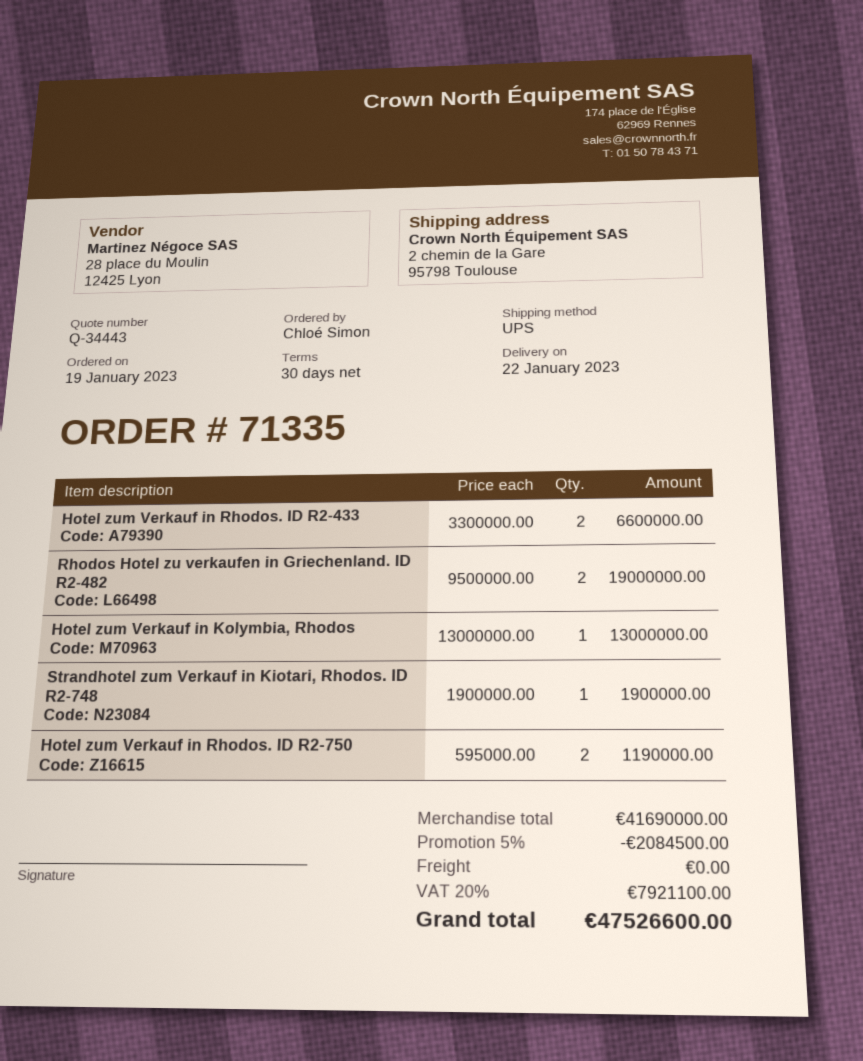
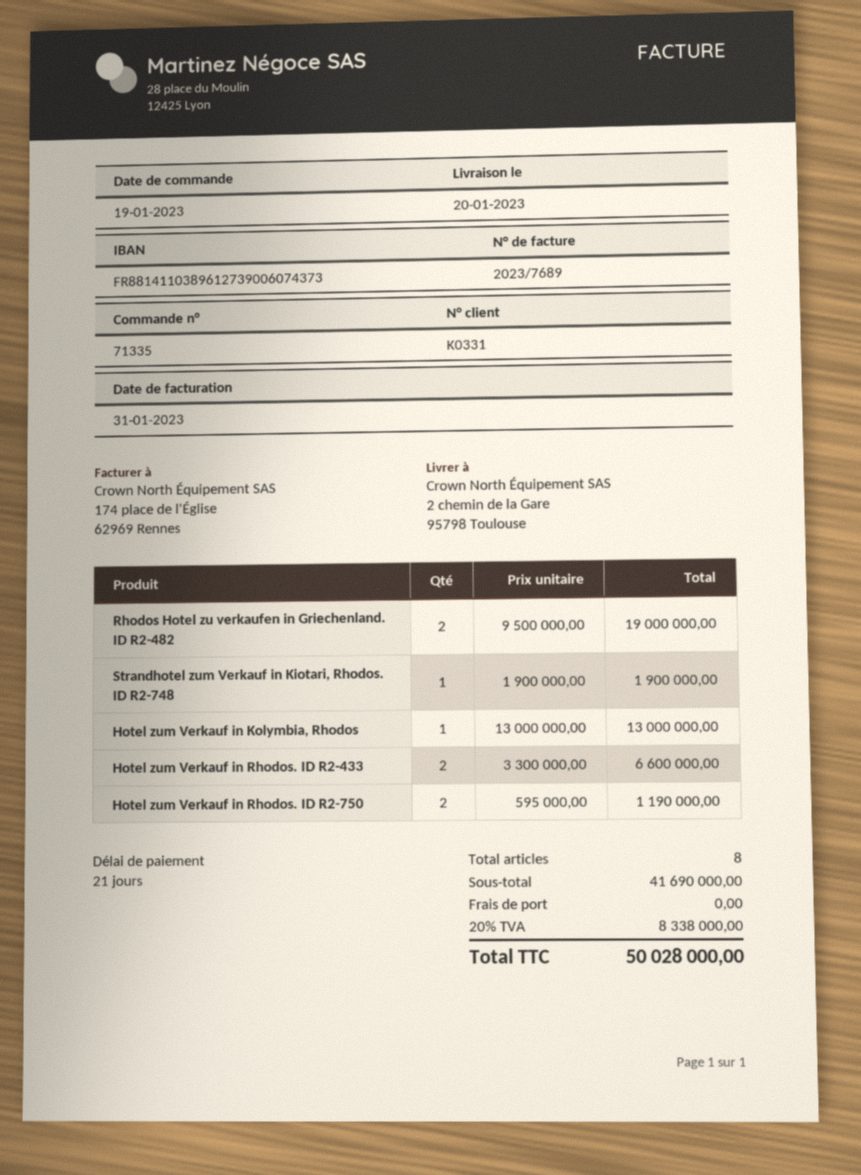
delivery date: 2023-01-22 -> 2023-01-20
payment terms: 30 days -> 21 days
discount: 5% = 2084500.00 -> none
tax: 20% = 7921100.00 -> 20% = 8338000.00
total: 47526600.00 -> 50028000.00

